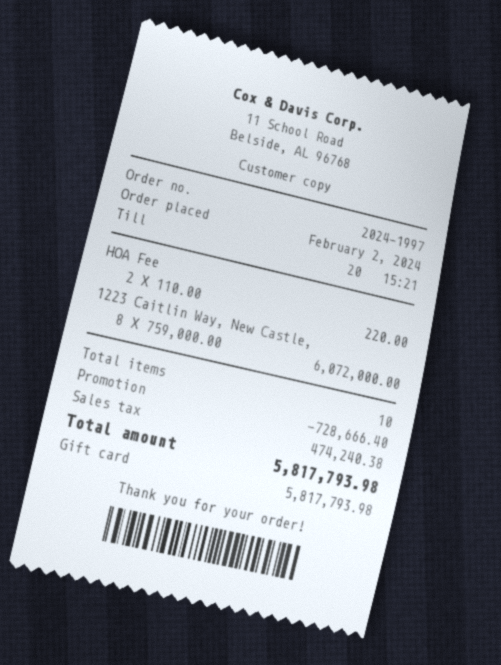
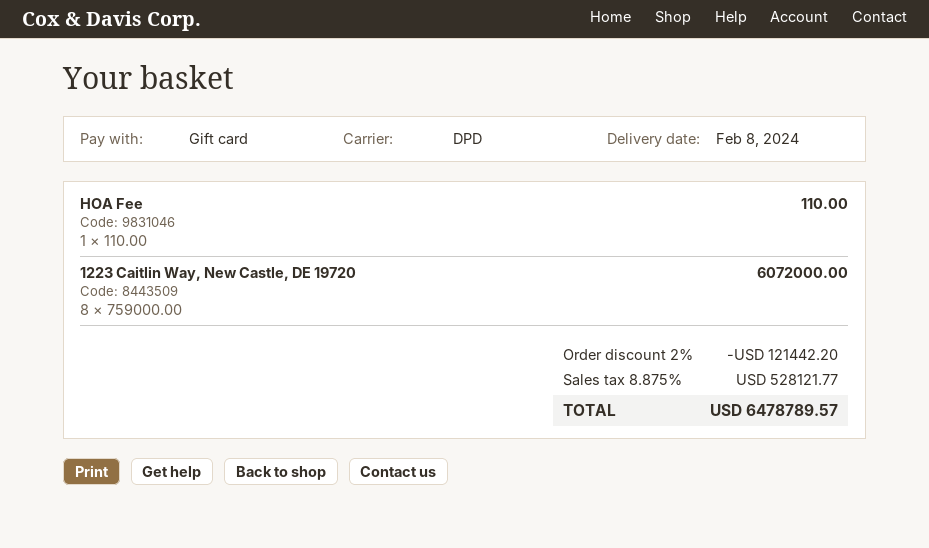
HOA Fee: 2 x 110.00 = 220.00 -> 1 x 110.00 = 110.00
discount: 728666.40 -> 121442.20
tax: 474240.38 -> 528121.77
total: 5817793.98 -> 6478789.57

